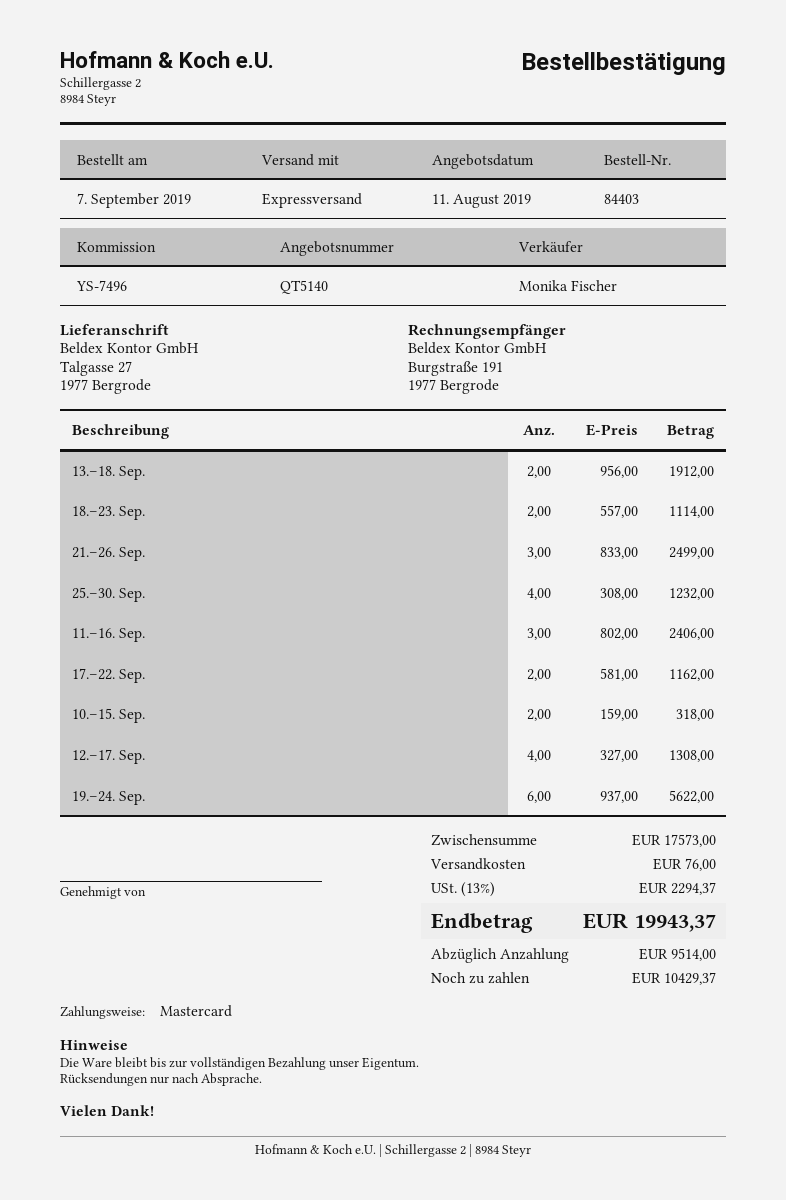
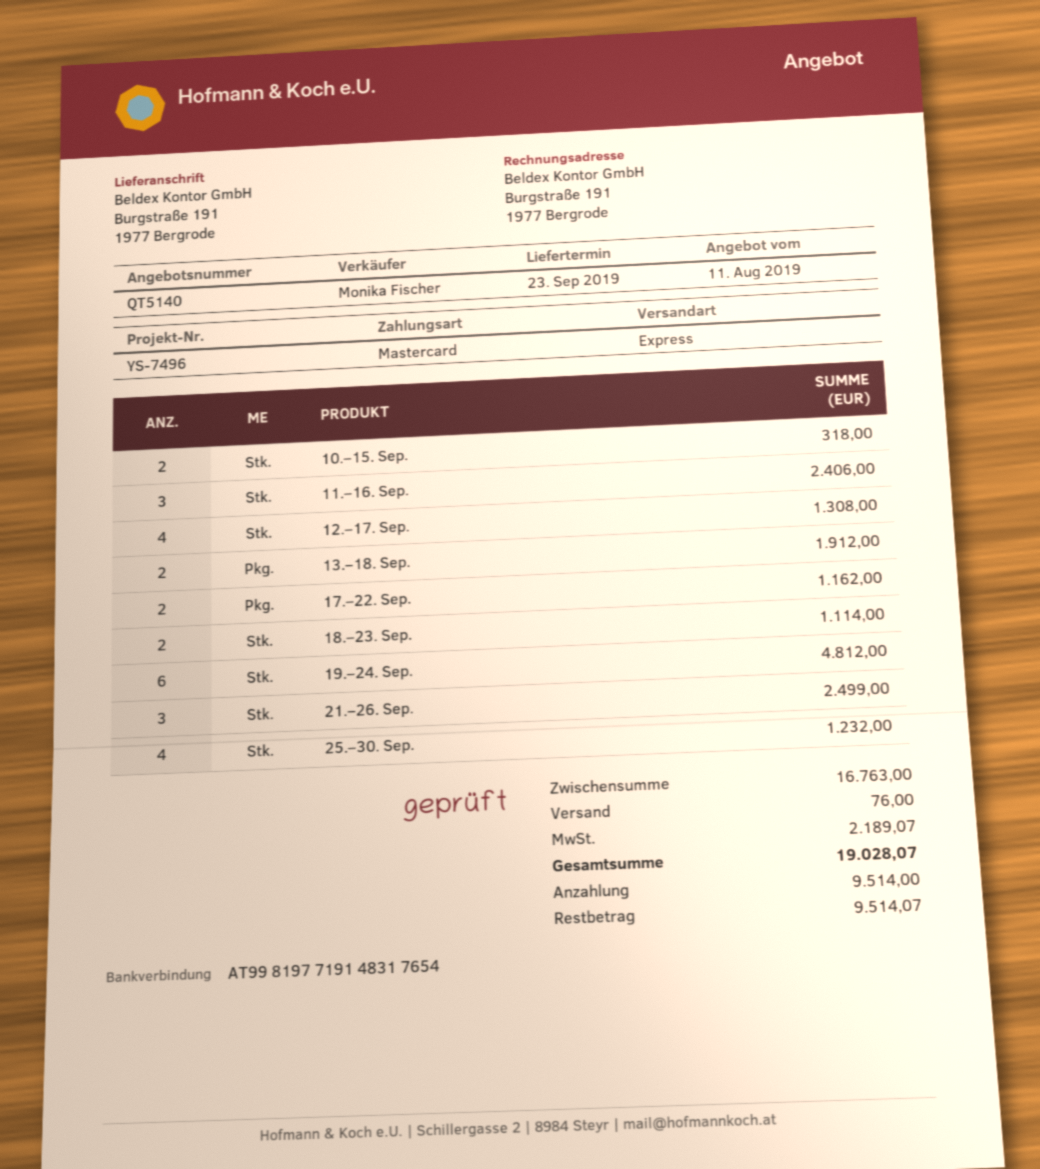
ship to: Talgasse 27, 1977 Bergrode -> Burgstraße 191, 1977 Bergrode
19.–24. Sep.: 6 for 5622.00 -> 6 for 4812.00
subtotal: 17573.00 -> 16763.00
tax: 2294.37 -> 2189.07
total: 19943.37 -> 19028.07
balance: 10429.37 -> 9514.07

